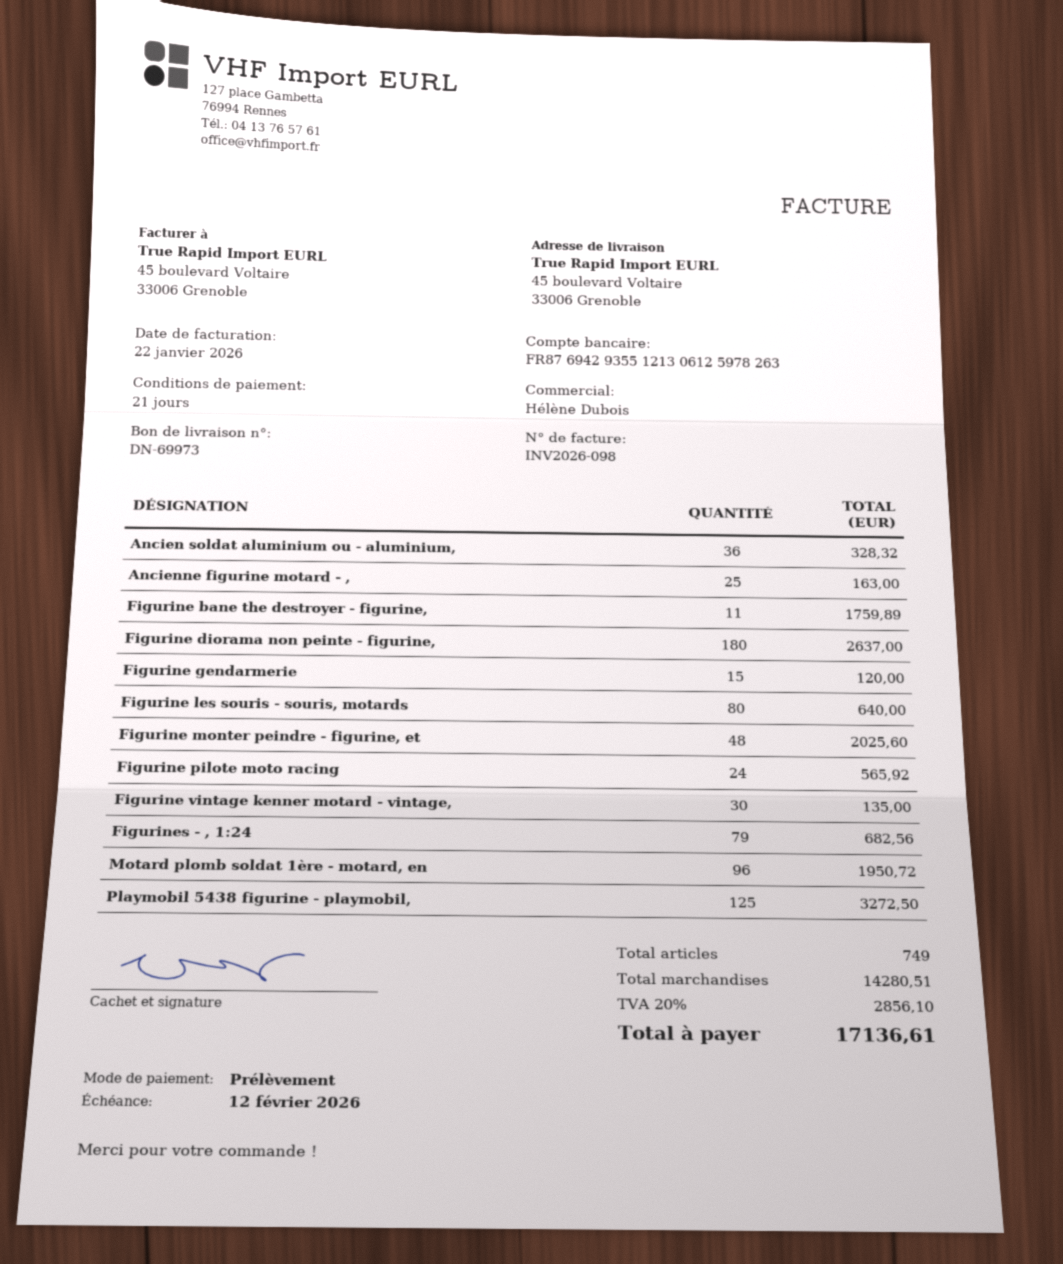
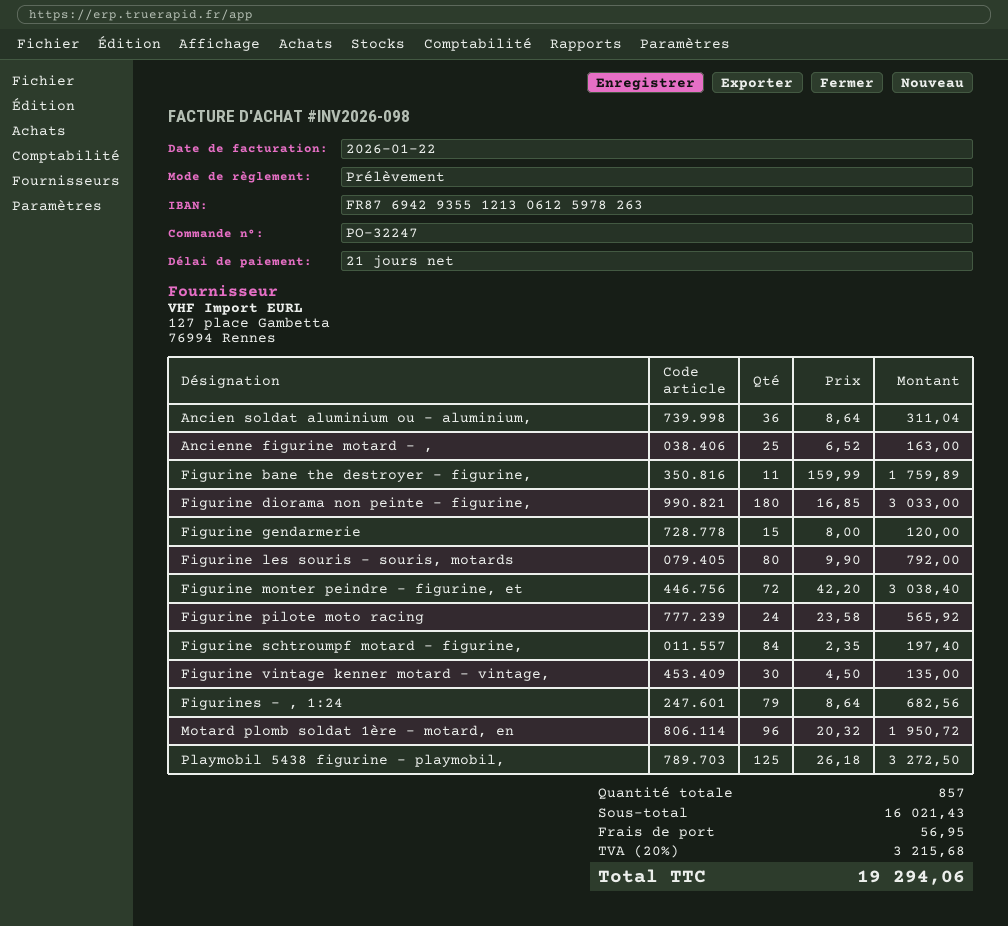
Ancien soldat aluminium ou - aluminium,: 36 for 328.32 -> 36 for 311.04
Figurine diorama non peinte - figurine,: 180 for 2637.00 -> 180 for 3033.00
Figurine les souris - souris, motards: 80 for 640.00 -> 80 for 792.00
Figurine monter peindre - figurine, et: 48 for 2025.60 -> 72 for 3038.40
Figurine schtroumpf motard - figurine,: none -> 84 for 197.40
total quantity: 749 -> 857
subtotal: 14280.51 -> 16021.43
shipping: none -> 56.95
tax: 20% = 2856.10 -> 20% = 3215.68
total: 17136.61 -> 19294.06

